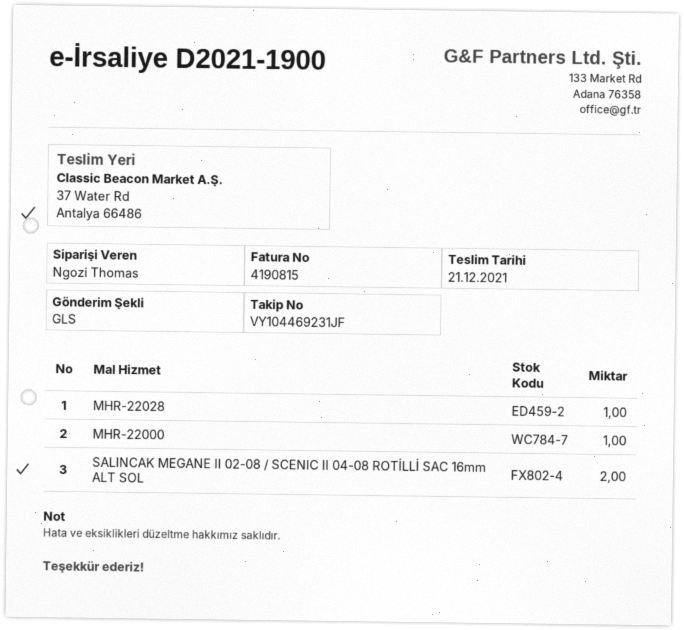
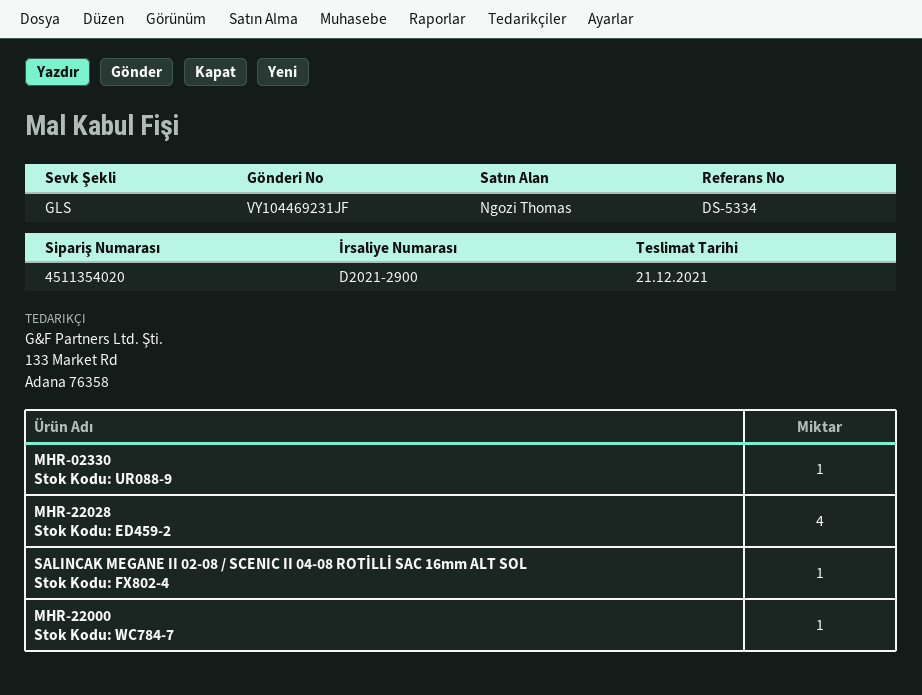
delivery note number: D2021-1900 -> D2021-2900
MHR-22028: 1 -> 4
SALINCAK MEGANE II 02-08 / SCENIC II 04-08 ROTİLLİ SAC 16mm ALT SOL: 2 -> 1
MHR-02330: none -> 1

